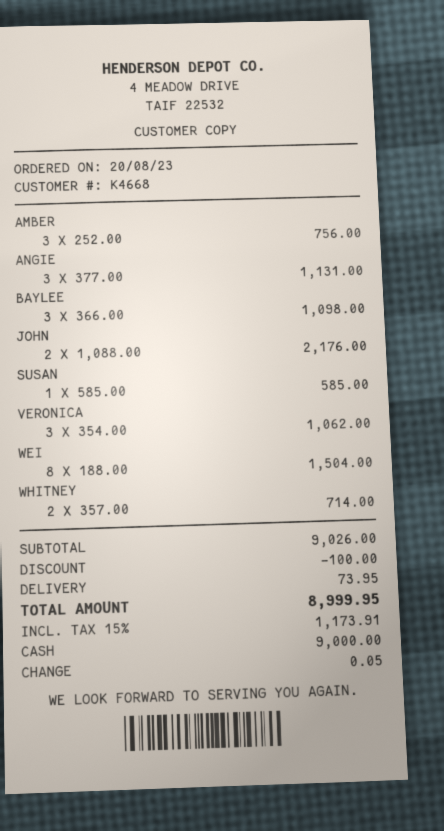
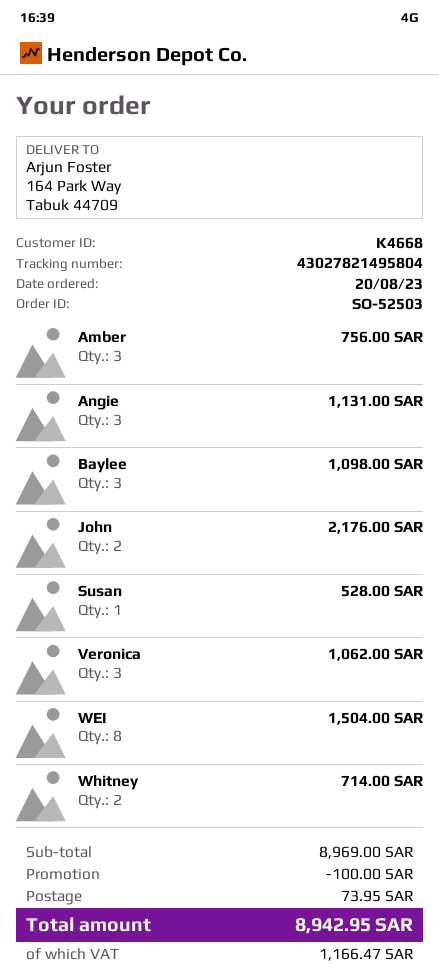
SUSAN: 1 for 585.00 -> 1 for 528.00
subtotal: 9026.00 -> 8969.00
tax: 1173.91 -> 1166.47
total: 8999.95 -> 8942.95

